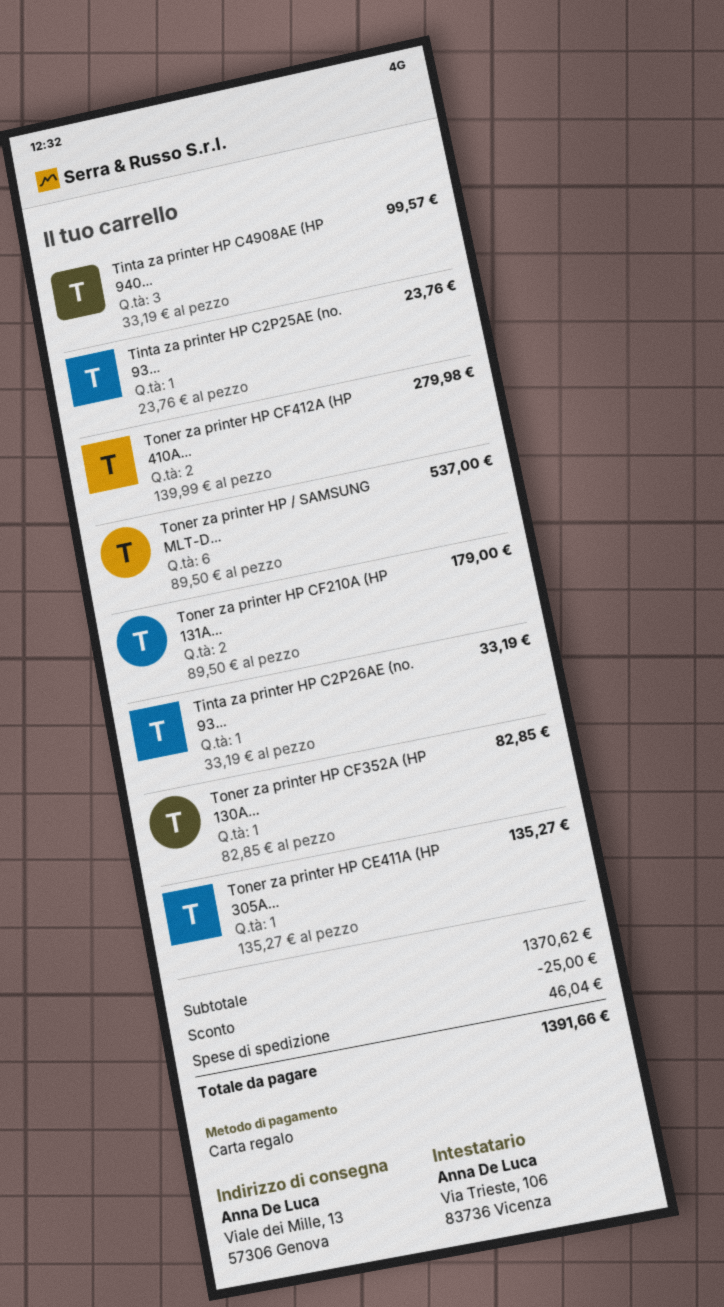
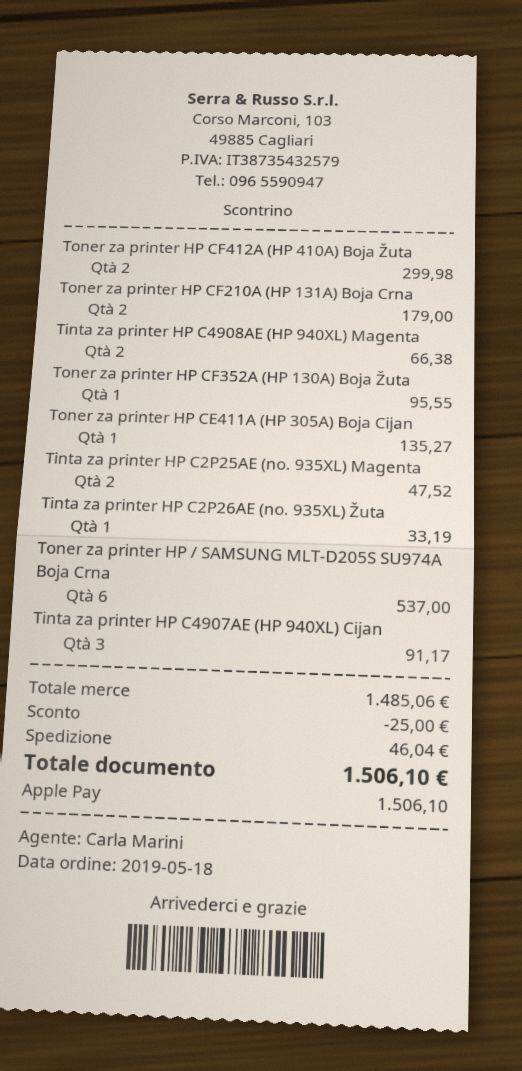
payment method: gift card -> Apple Pay
Tinta za printer HP C4908AE (HP 940...: 3 for 99.57 -> 2 for 66.38
Tinta za printer HP C2P25AE (no. 93...: 1 for 23.76 -> 2 for 47.52
Toner za printer HP CF412A (HP 410A...: 2 for 279.98 -> 2 for 299.98
Toner za printer HP CF352A (HP 130A...: 1 for 82.85 -> 1 for 95.55
Tinta za printer HP C4907AE (HP 940XL) Cijan: none -> 3 for 91.17
subtotal: 1370.62 -> 1485.06
total: 1391.66 -> 1506.10

